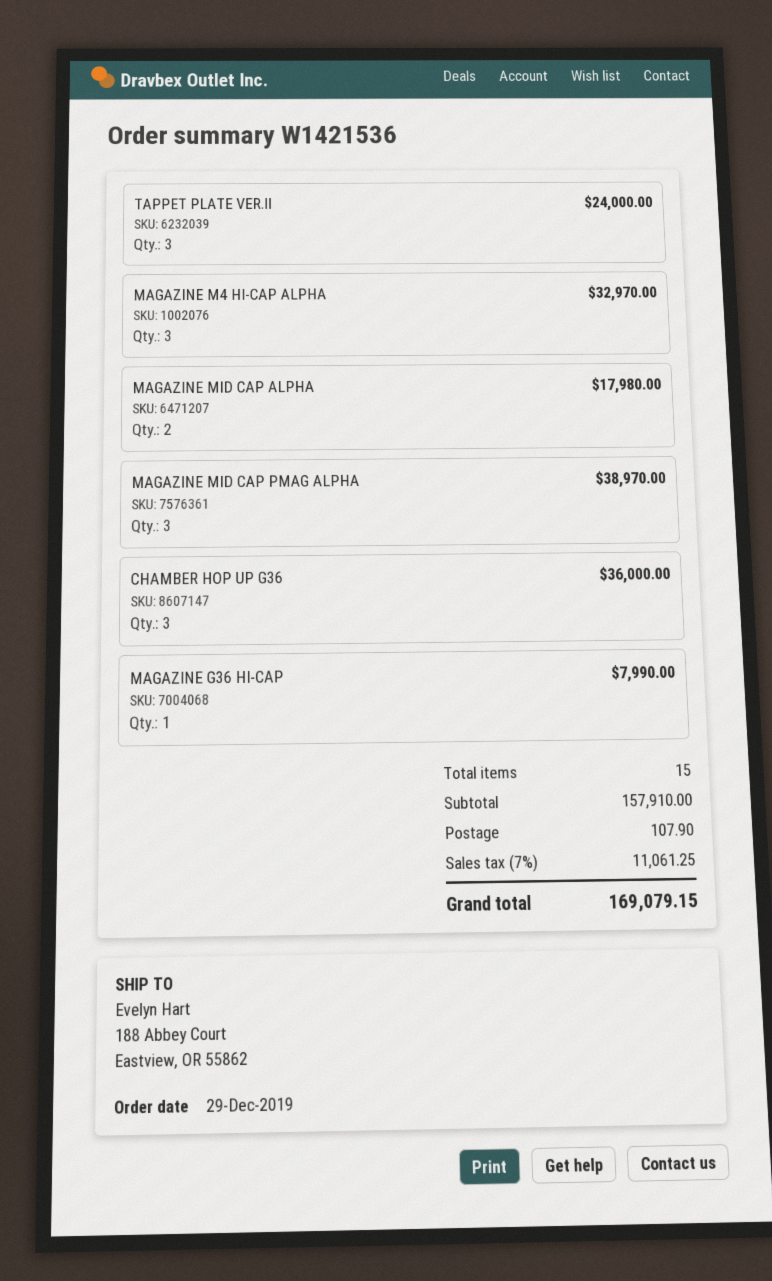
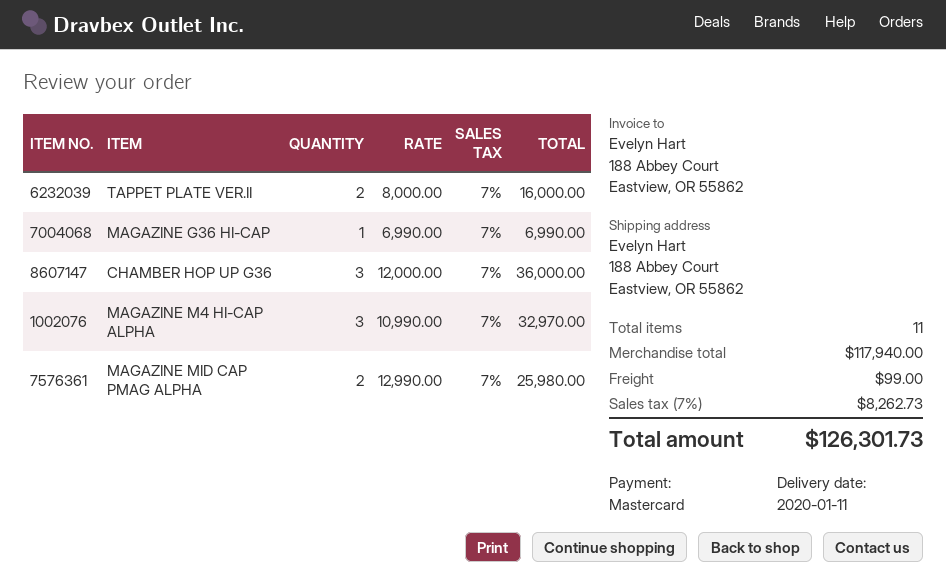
TAPPET PLATE VER.II: 3 for 24000.00 -> 2 for 16000.00
MAGAZINE MID CAP ALPHA: 2 for 17980.00 -> none
MAGAZINE MID CAP PMAG ALPHA: 3 for 38970.00 -> 2 for 25980.00
MAGAZINE G36 HI-CAP: 1 for 7990.00 -> 1 for 6990.00
total quantity: 15 -> 11
subtotal: 157910.00 -> 117940.00
shipping: 107.90 -> 99.00
tax: 7% = 11061.25 -> 7% = 8262.73
total: 169079.15 -> 126301.73

